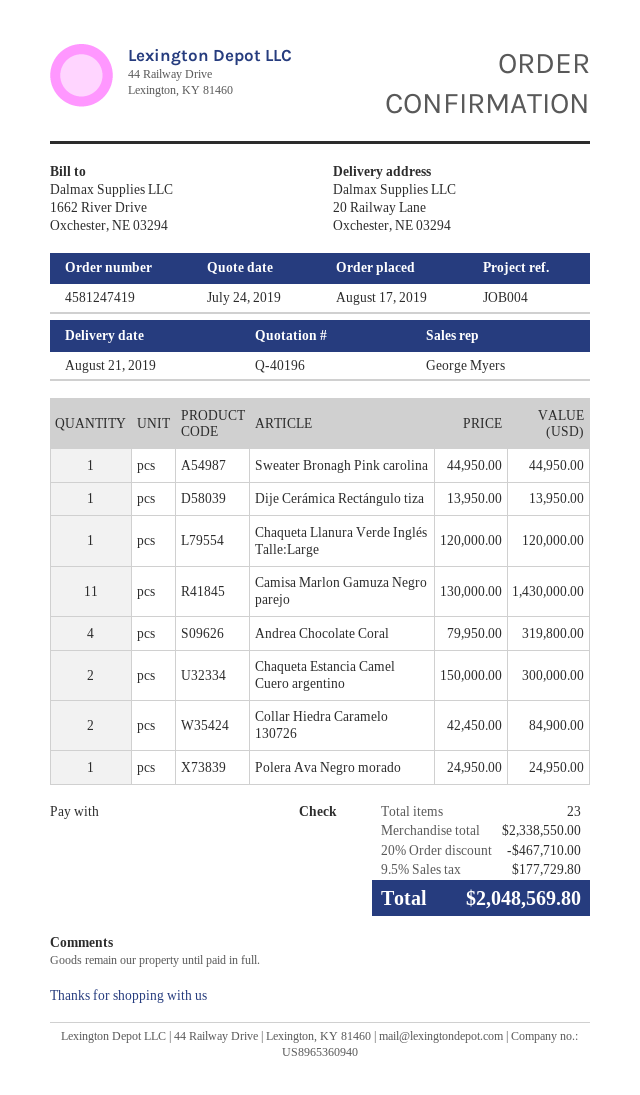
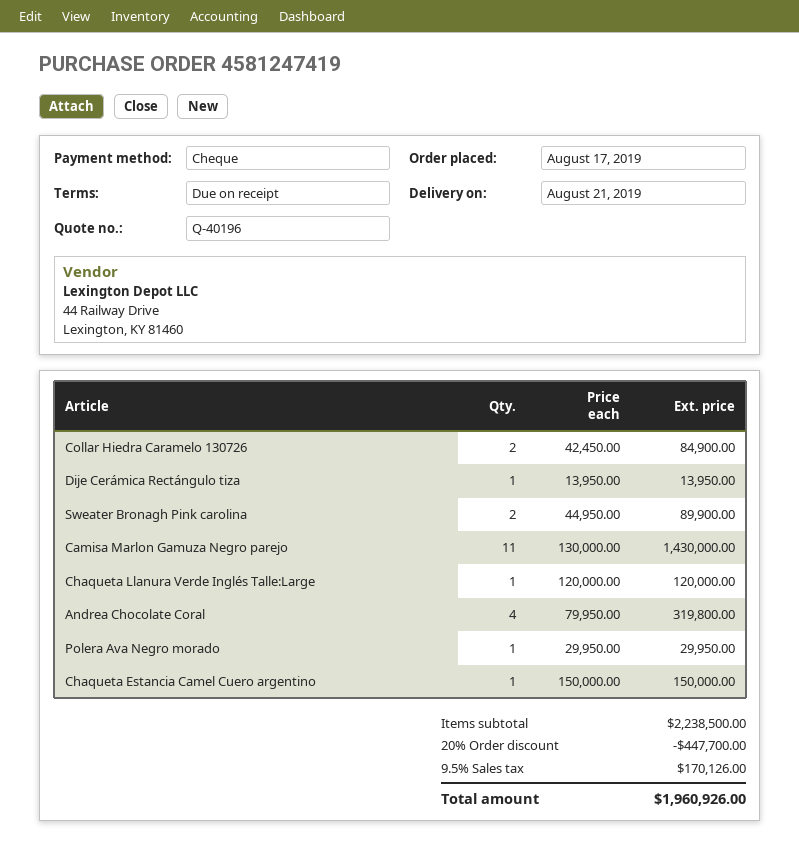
Sweater Bronagh Pink carolina: 1 x 44950.00 = 44950.00 -> 2 x 44950.00 = 89900.00
Chaqueta Estancia Camel Cuero argentino: 2 x 150000.00 = 300000.00 -> 1 x 150000.00 = 150000.00
Polera Ava Negro morado: 1 x 24950.00 = 24950.00 -> 1 x 29950.00 = 29950.00
subtotal: 2338550.00 -> 2238500.00
discount: 20% = 467710.00 -> 20% = 447700.00
tax: 9.5% = 177729.80 -> 9.5% = 170126.00
total: 2048569.80 -> 1960926.00

